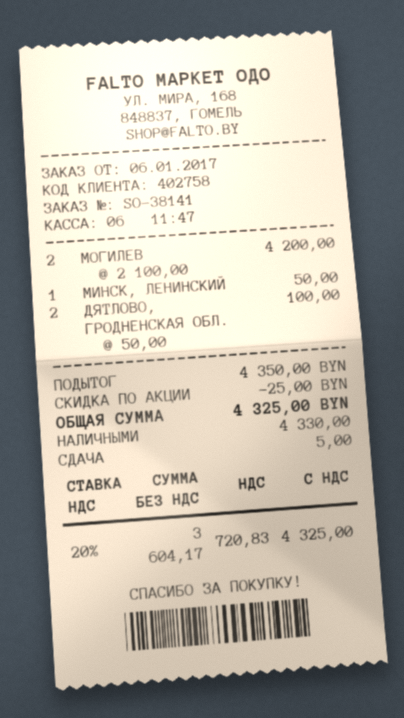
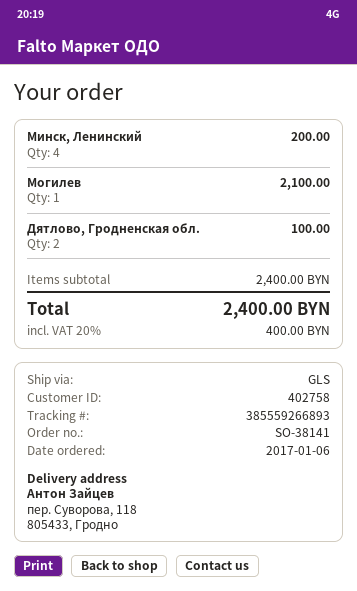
МОГИЛЕВ: 2 for 4200.00 -> 1 for 2100.00
МИНСК, ЛЕНИНСКИЙ: 1 for 50.00 -> 4 for 200.00
subtotal: 4350.00 -> 2400.00
discount: 25.00 -> none
tax: 20% = 720.83 -> 20% = 400.00
total: 4325.00 -> 2400.00

